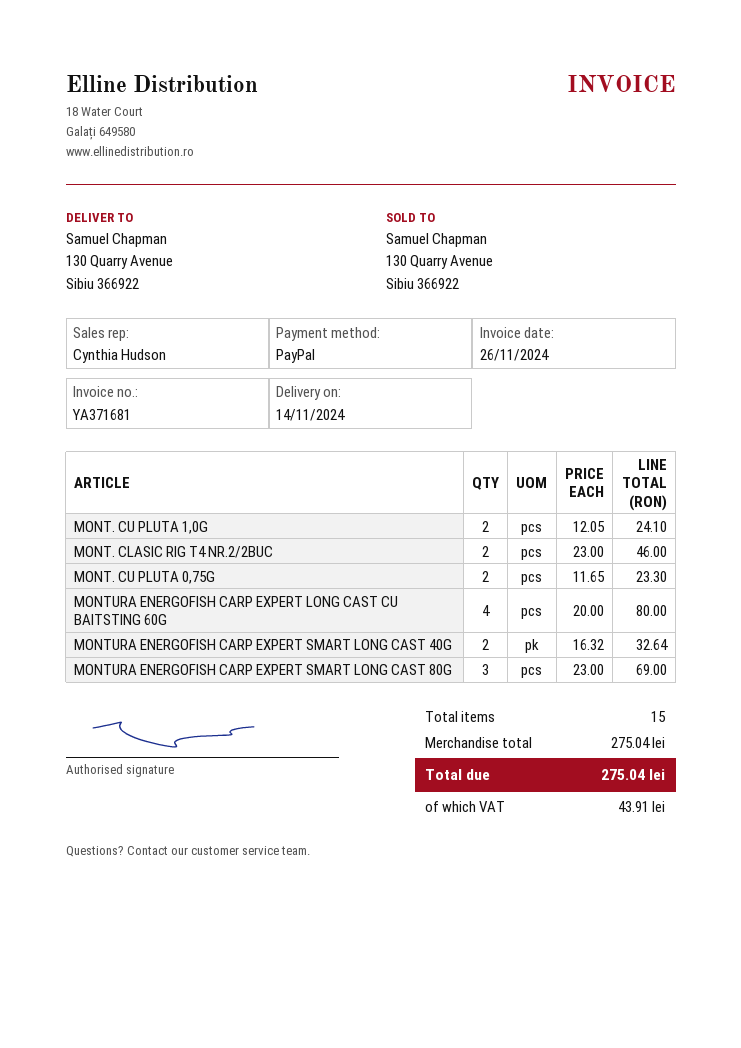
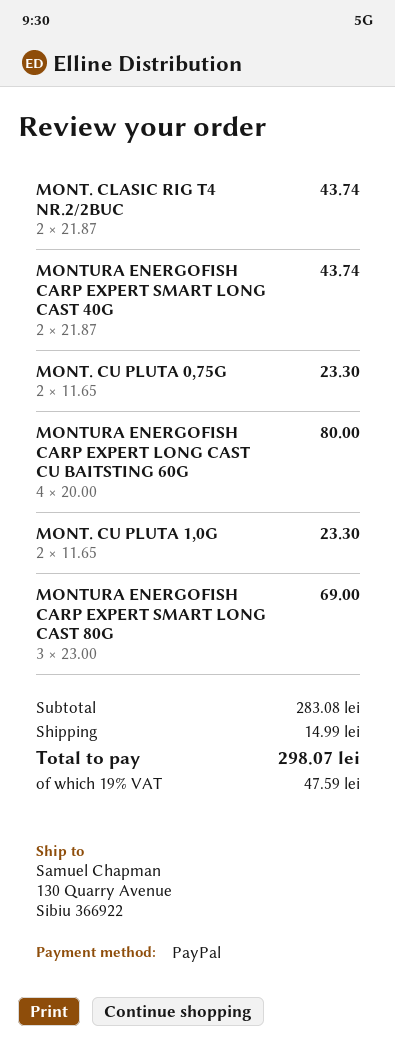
MONT. CU PLUTA 1,0G: 2 x 12.05 = 24.10 -> 2 x 11.65 = 23.30
MONT. CLASIC RIG T4 NR.2/2BUC: 2 x 23.00 = 46.00 -> 2 x 21.87 = 43.74
MONTURA ENERGOFISH CARP EXPERT SMART LONG CAST 40G: 2 x 16.32 = 32.64 -> 2 x 21.87 = 43.74
subtotal: 275.04 -> 283.08
shipping: none -> 14.99
tax: 43.91 -> 47.59
total: 275.04 -> 298.07

